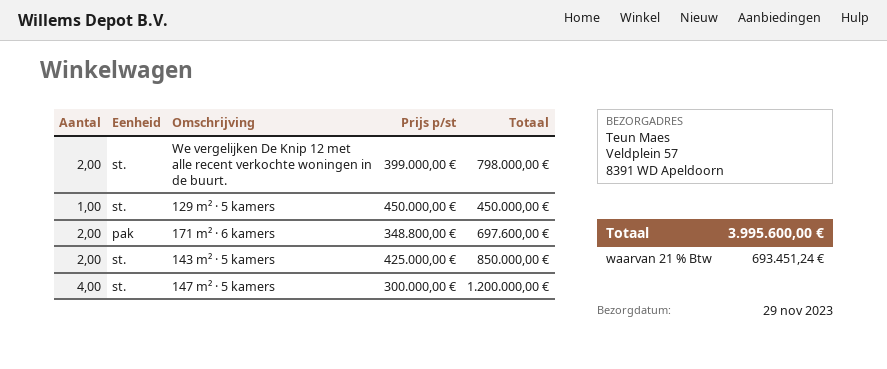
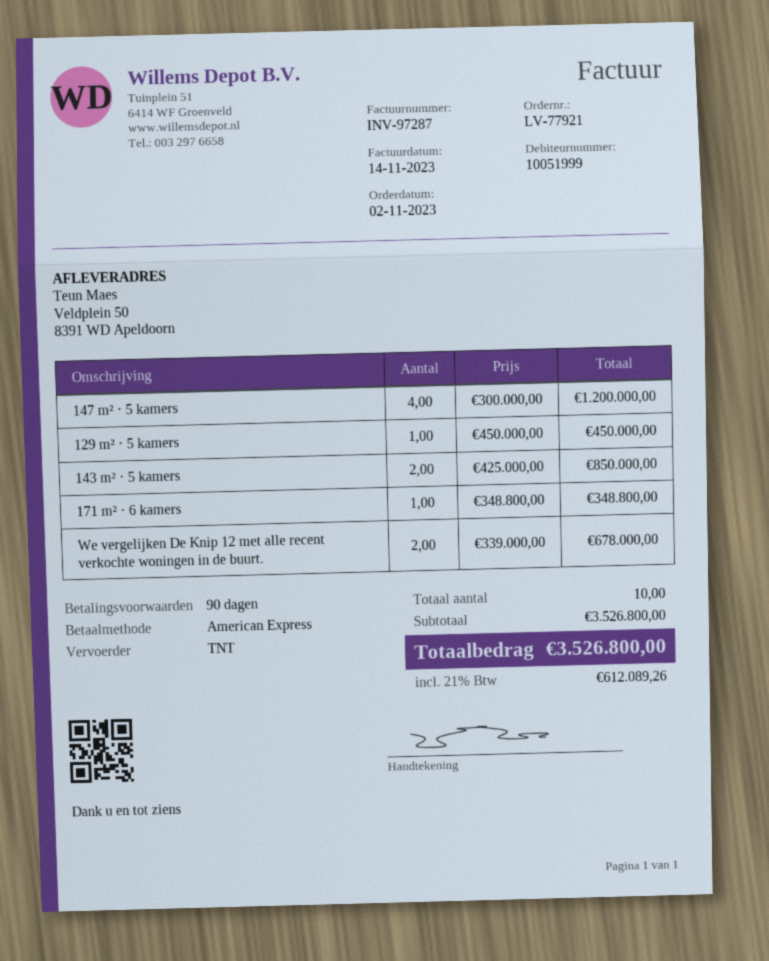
ship to: Veldplein 57, 8391 WD Apeldoorn -> Veldplein 50, 8391 WD Apeldoorn
We vergelijken De Knip 12 met alle recent verkochte woningen in de buurt.: 2 x 399000.00 = 798000.00 -> 2 x 339000.00 = 678000.00
171 m² · 6 kamers: 2 x 348800.00 = 697600.00 -> 1 x 348800.00 = 348800.00
tax: 21% = 693451.24 -> 21% = 612089.26
total: 3995600.00 -> 3526800.00

